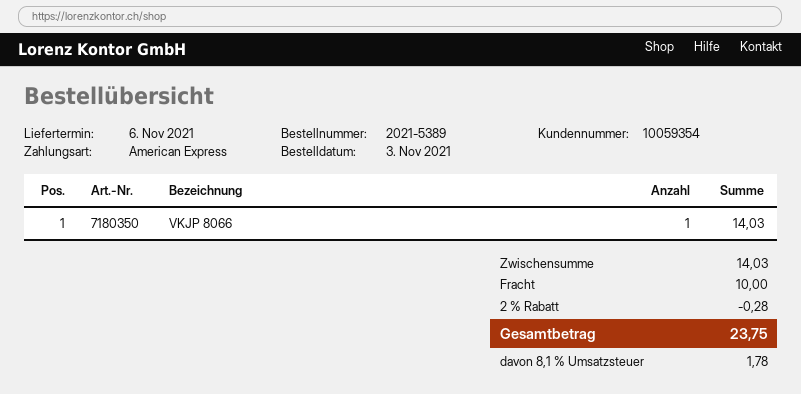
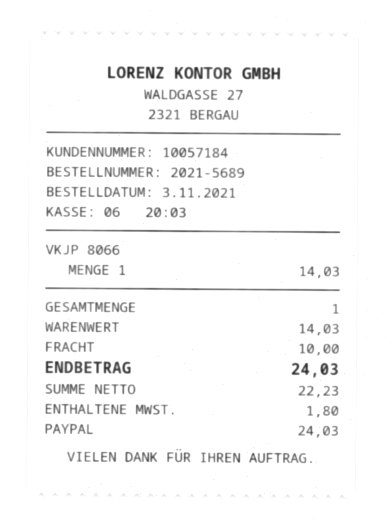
order number: 2021-5389 -> 2021-5689
customer number: 10059354 -> 10057184
payment method: American Express -> PayPal
discount: 2% = 0.28 -> none
tax: 1.78 -> 1.80
total: 23.75 -> 24.03

